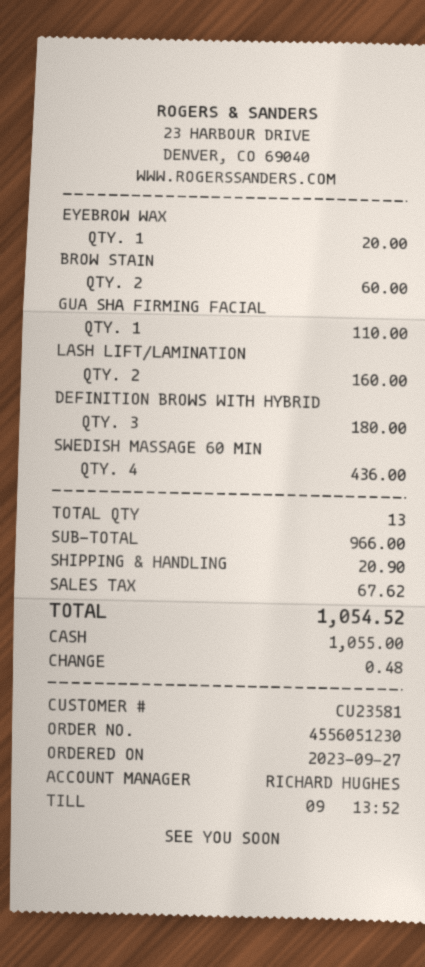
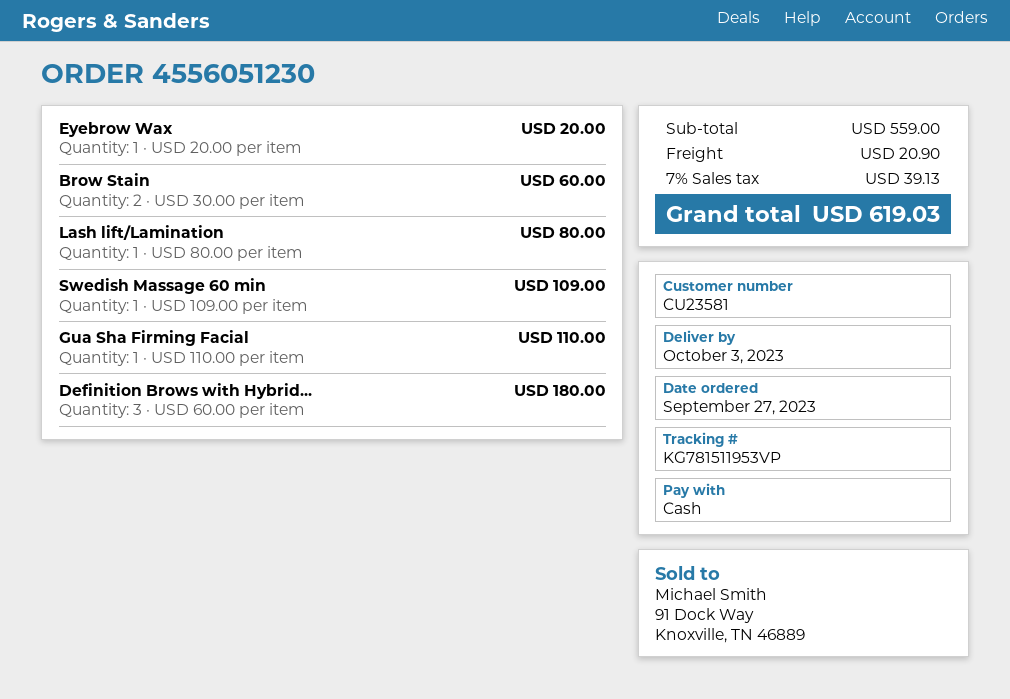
LASH LIFT/LAMINATION: 2 for 160.00 -> 1 for 80.00
SWEDISH MASSAGE 60 MIN: 4 for 436.00 -> 1 for 109.00
subtotal: 966.00 -> 559.00
tax: 67.62 -> 39.13
total: 1054.52 -> 619.03

